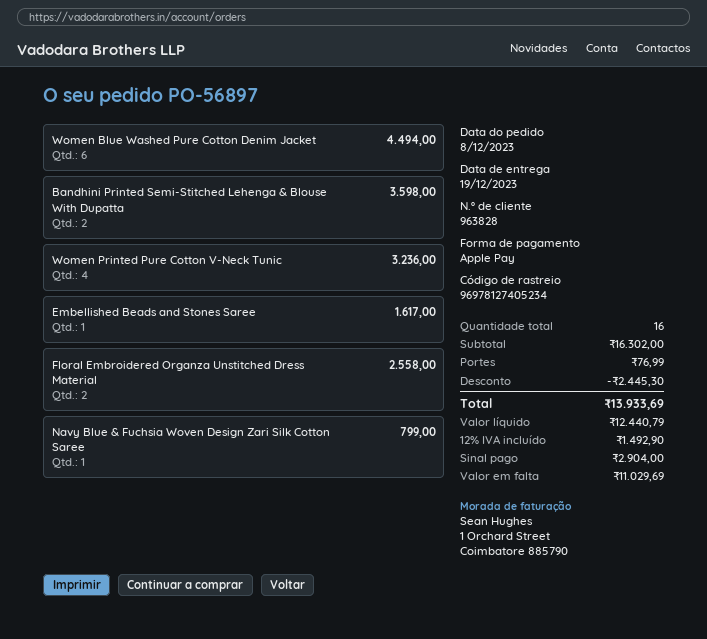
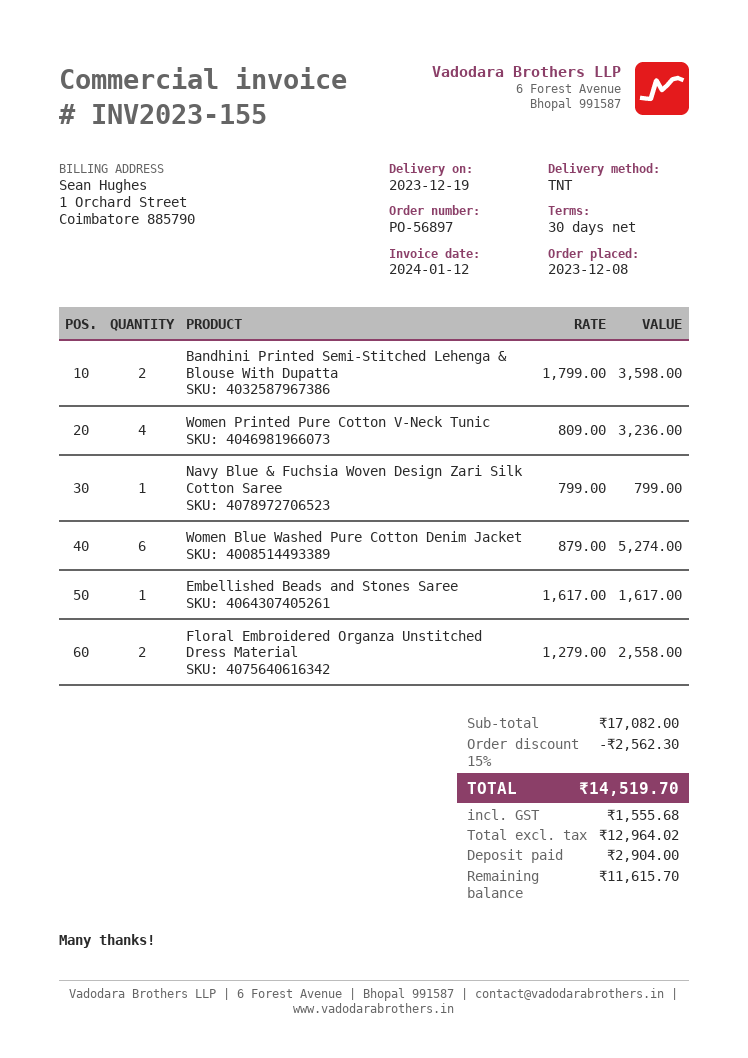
Women Blue Washed Pure Cotton Denim Jacket: 6 for 4494.00 -> 6 for 5274.00
subtotal: 16302.00 -> 17082.00
discount: 2445.30 -> 2562.30
shipping: 76.99 -> none
net: 12440.79 -> 12964.02
tax: 1492.90 -> 1555.68
total: 13933.69 -> 14519.70
balance: 11029.69 -> 11615.70

